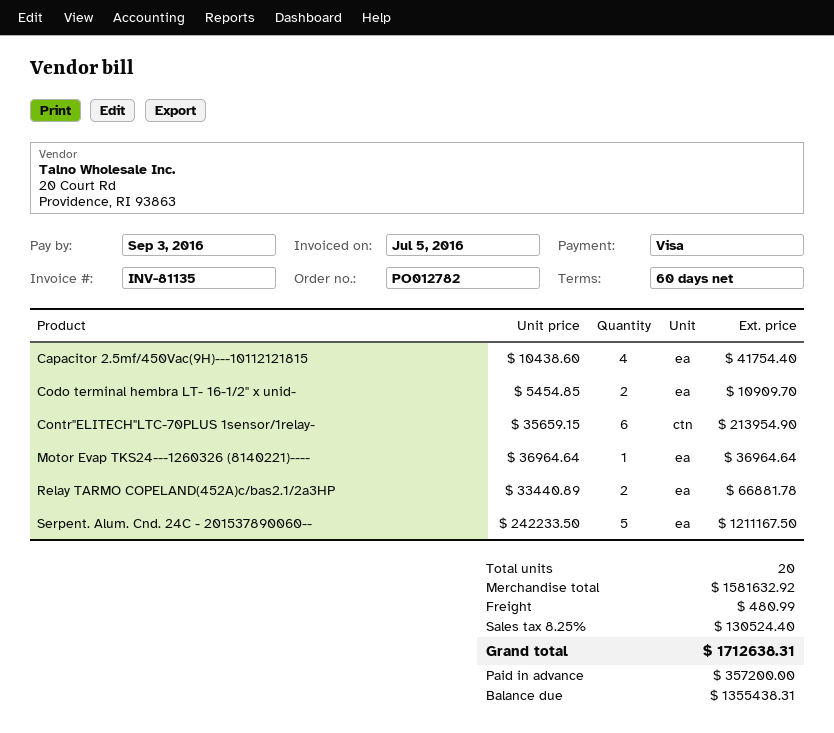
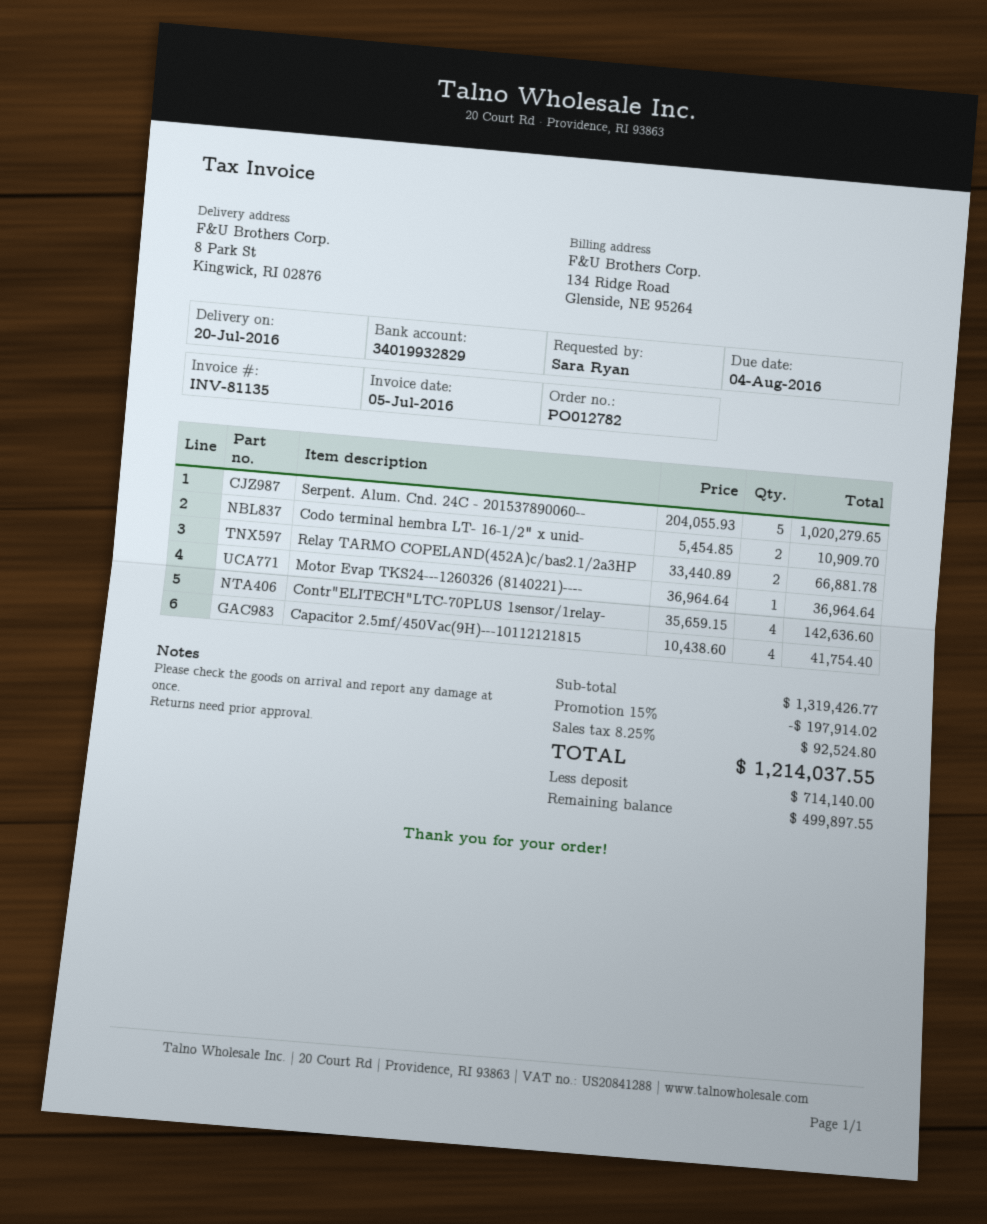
due date: 2016-09-03 -> 2016-08-04
Contr"ELITECH"LTC-70PLUS 1sensor/1relay-: 6 x 35659.15 = 213954.90 -> 4 x 35659.15 = 142636.60
Serpent. Alum. Cnd. 24C - 201537890060--: 5 x 242233.50 = 1211167.50 -> 5 x 204055.93 = 1020279.65
subtotal: 1581632.92 -> 1319426.77
discount: none -> 15% = 197914.02
shipping: 480.99 -> none
tax: 8.25% = 130524.40 -> 8.25% = 92524.80
total: 1712638.31 -> 1214037.55
deposit: 357200.00 -> 714140.00
balance: 1355438.31 -> 499897.55

